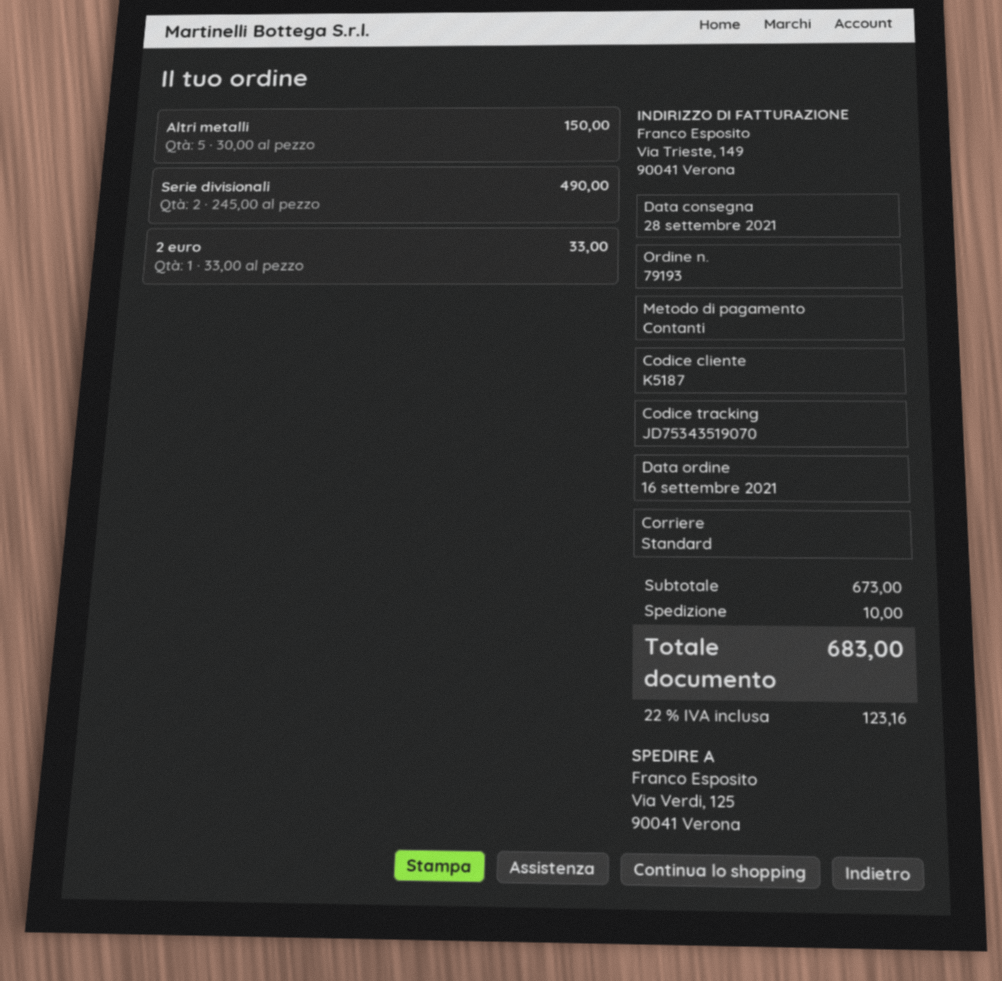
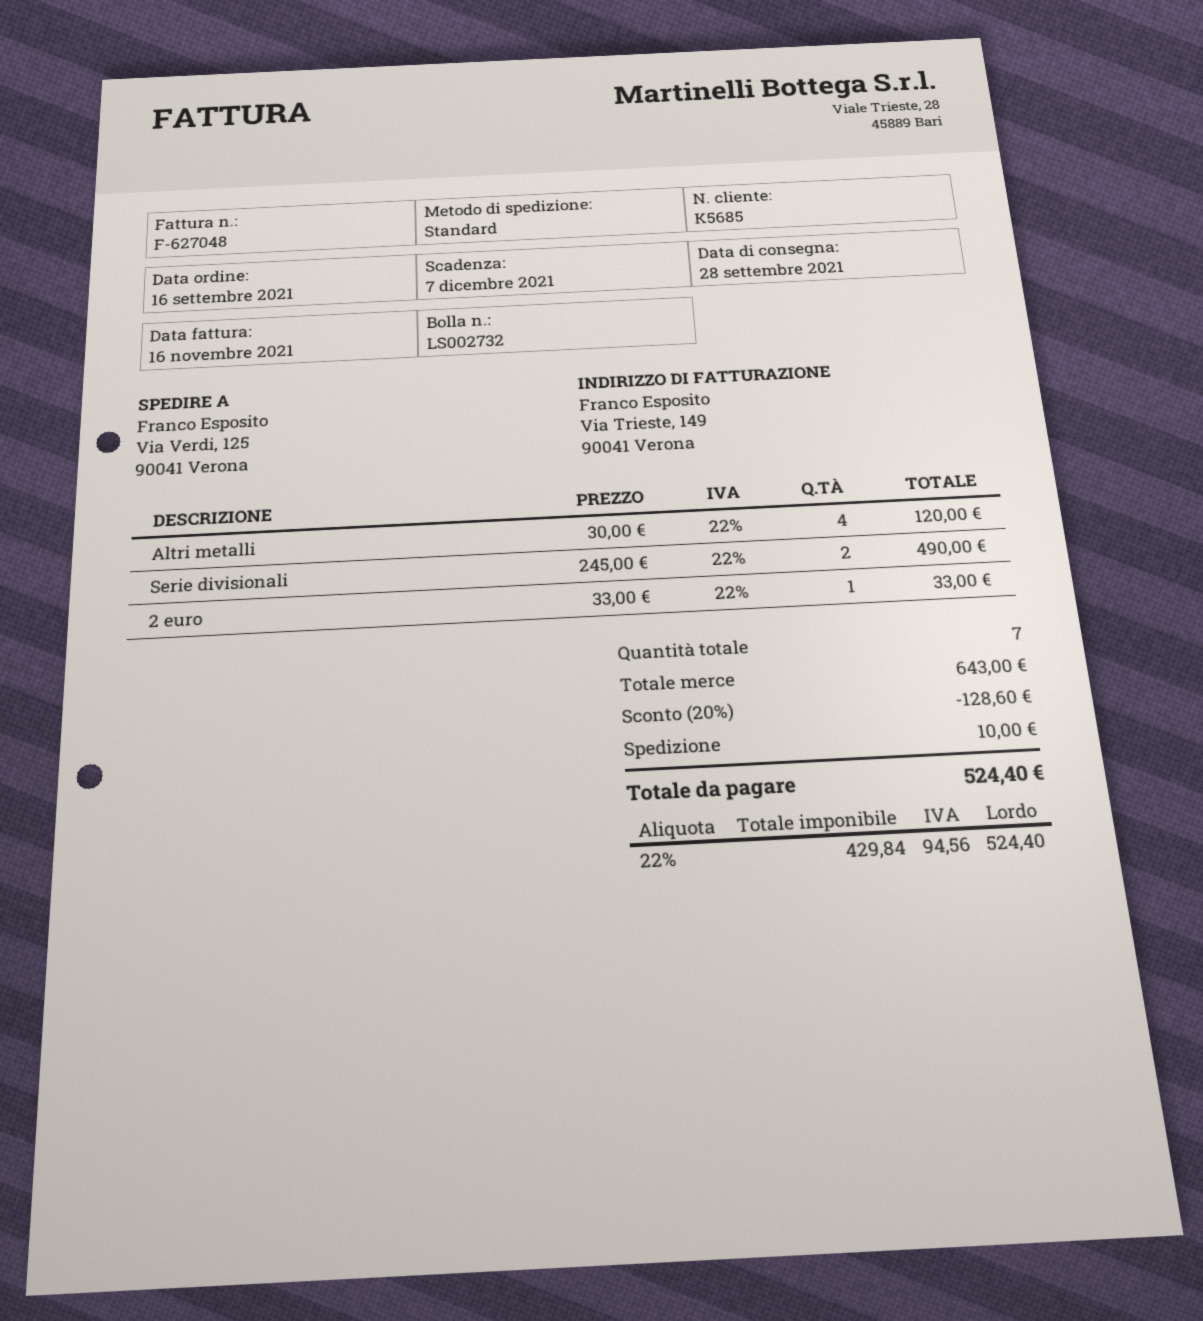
customer number: K5187 -> K5685
Altri metalli: 5 x 30.00 = 150.00 -> 4 x 30.00 = 120.00
subtotal: 673.00 -> 643.00
discount: none -> 20% = 128.60
tax: 22% = 123.16 -> 22% = 94.56
total: 683.00 -> 524.40

